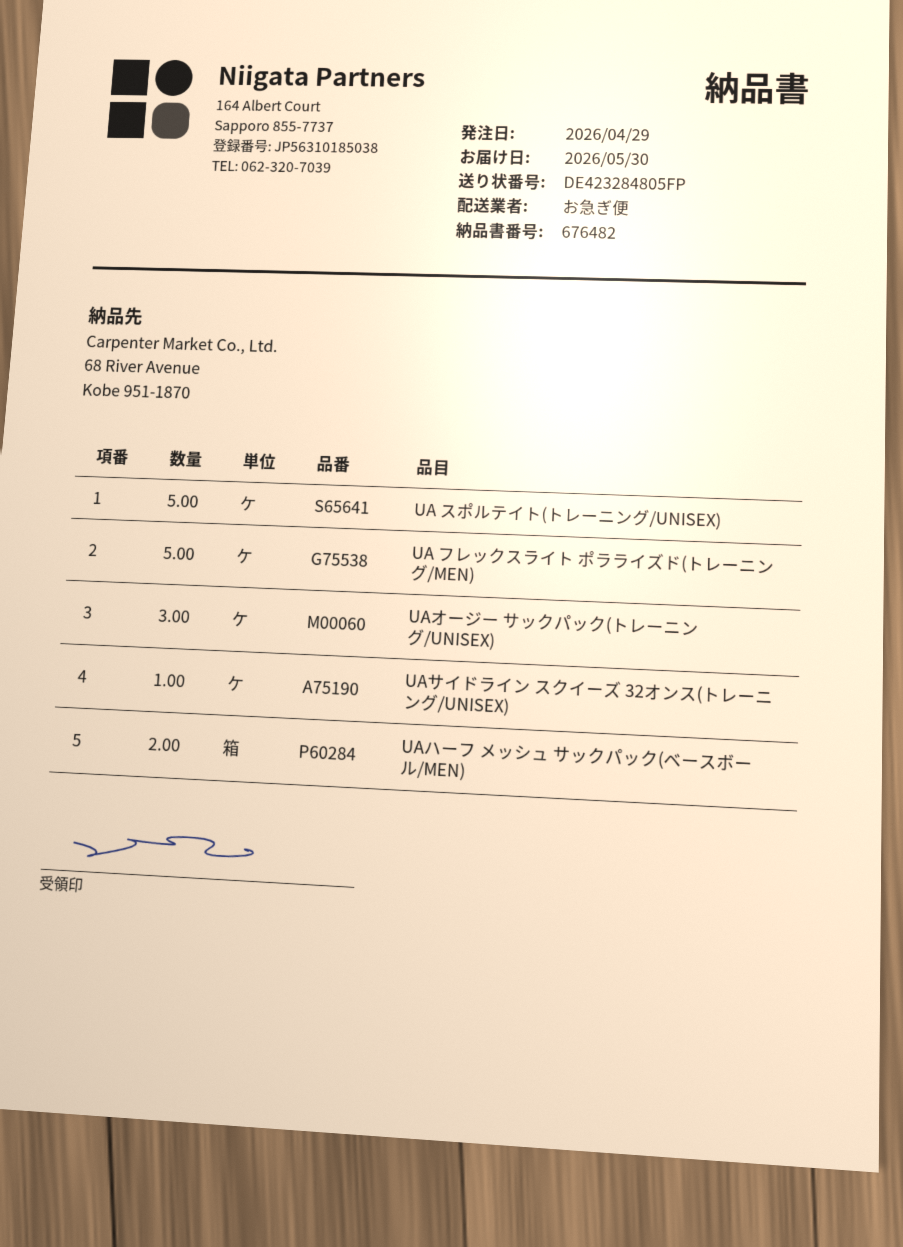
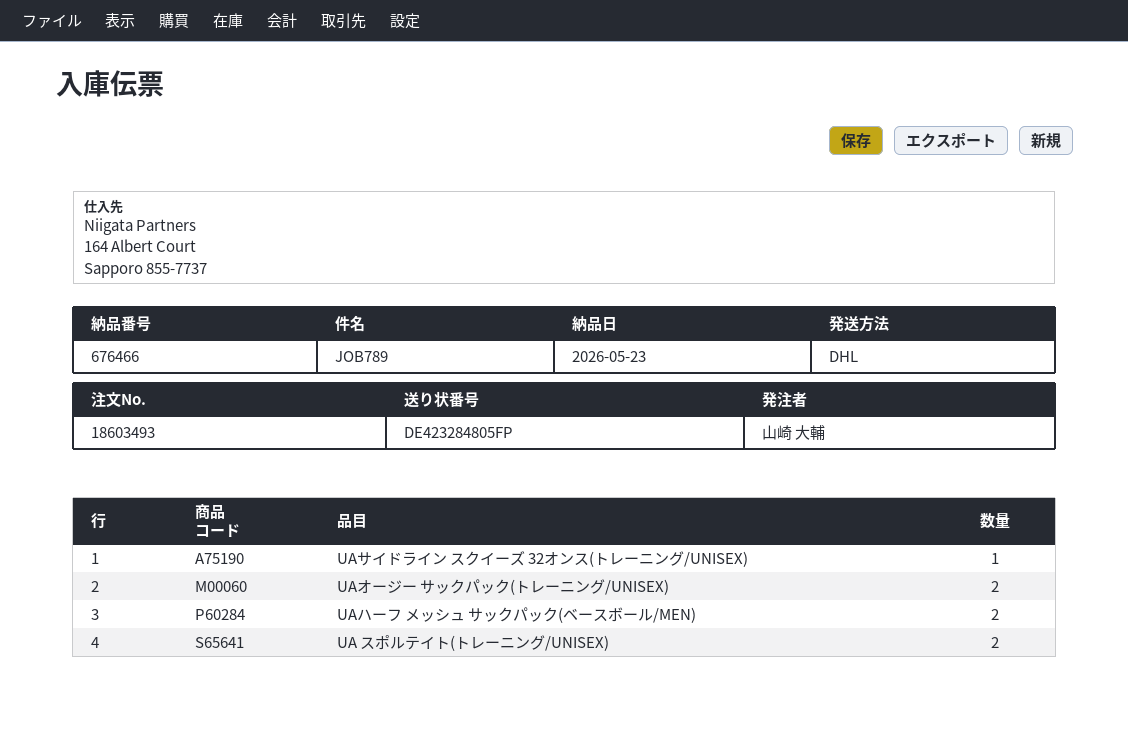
delivery note number: 676482 -> 676466
delivery date: 2026-05-30 -> 2026-05-23
shipping method: express -> DHL
UA スポルテイト(トレーニング/UNISEX): 5 -> 2
UA フレックスライト ポラライズド(トレーニング/MEN): 5 -> none
UAオージー サックパック(トレーニング/UNISEX): 3 -> 2

